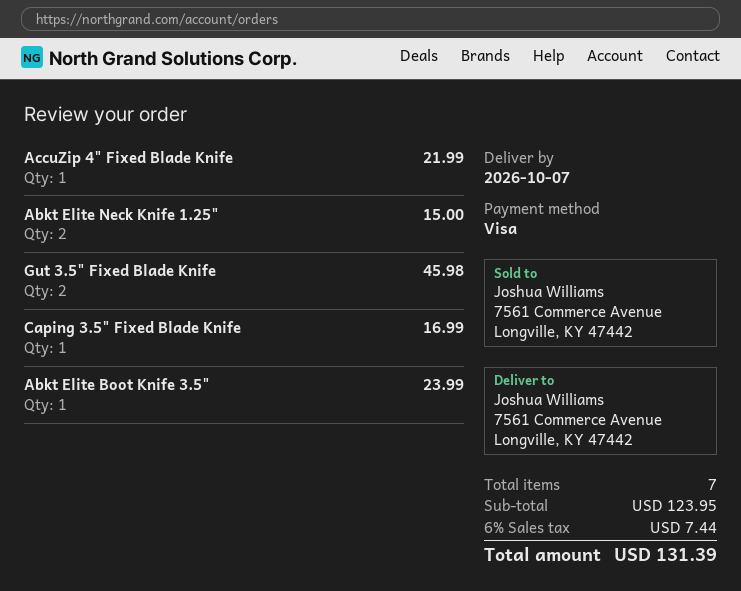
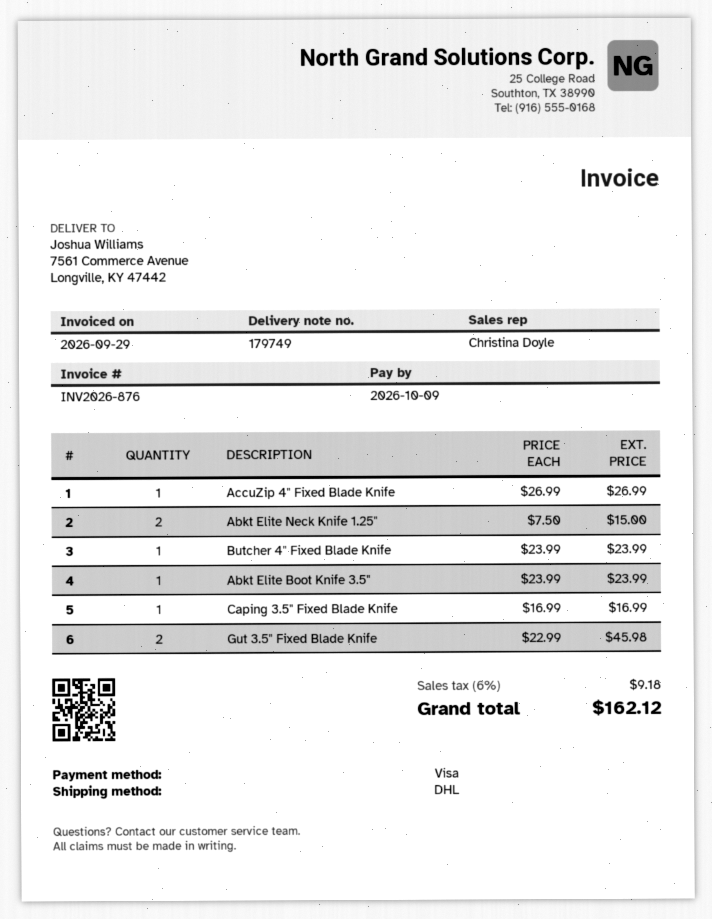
AccuZip 4" Fixed Blade Knife: 1 for 21.99 -> 1 for 26.99
Butcher 4" Fixed Blade Knife: none -> 1 for 23.99
tax: 6% = 7.44 -> 6% = 9.18
total: 131.39 -> 162.12

